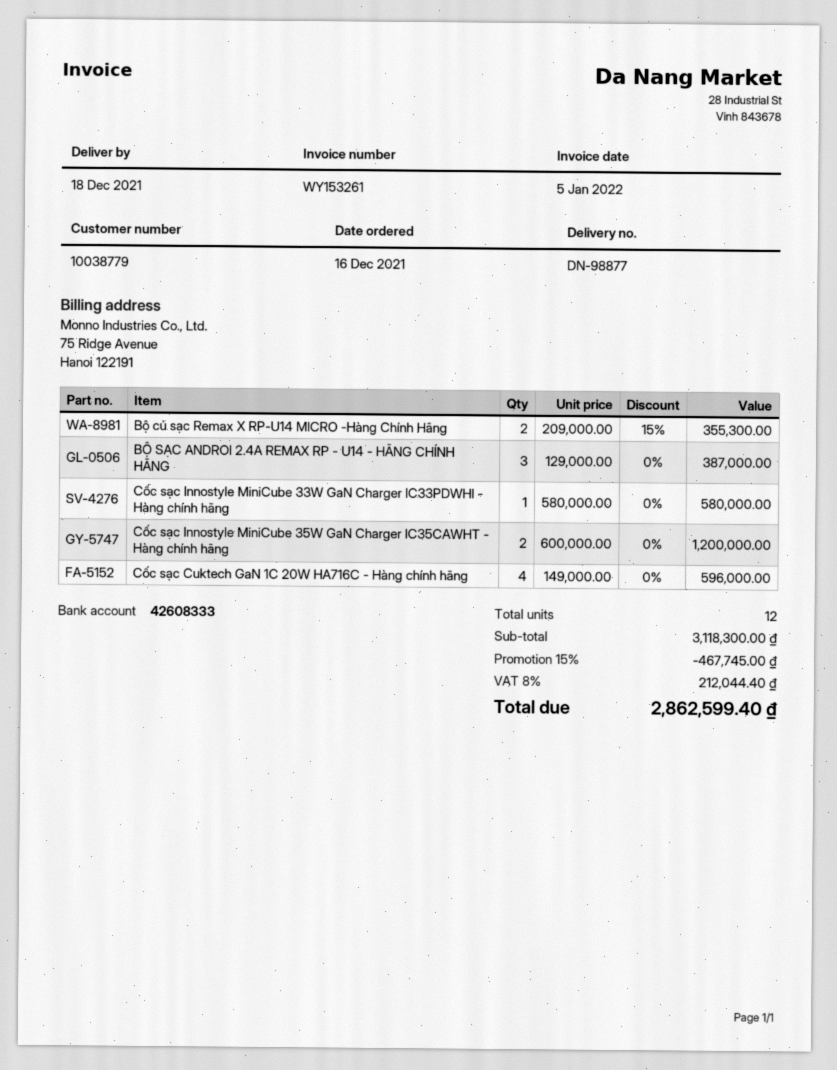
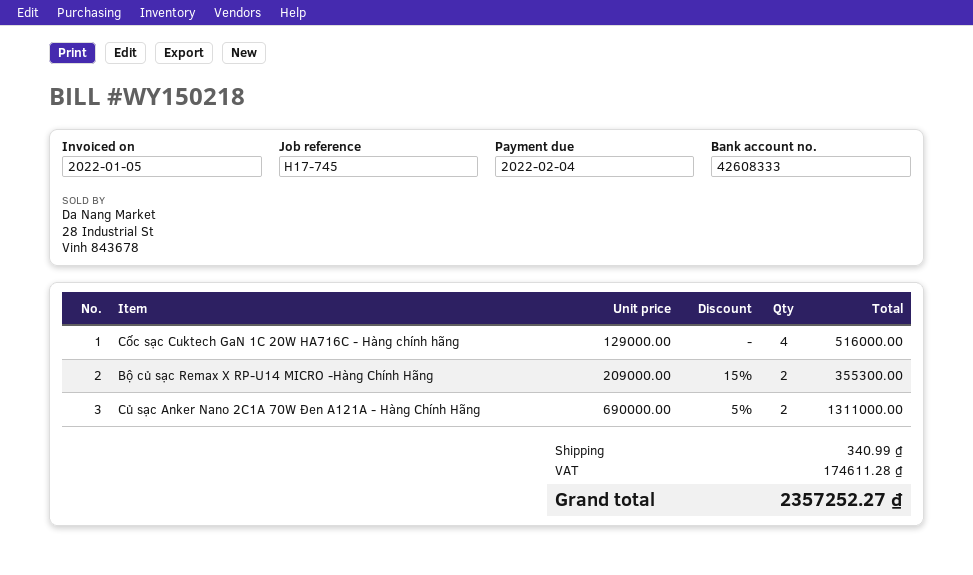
invoice number: WY153261 -> WY150218
BỘ SẠC ANDROI 2.4A REMAX RP - U14 - HÃNG CHÍNH HÃNG: 3 x 129000.00 = 387000.00 -> none
Cốc sạc Innostyle MiniCube 33W GaN Charger IC33PDWHI - Hàng chính hãng: 1 x 580000.00 = 580000.00 -> none
Cốc sạc Innostyle MiniCube 35W GaN Charger IC35CAWHT - Hàng chính hãng: 2 x 600000.00 = 1200000.00 -> none
Cốc sạc Cuktech GaN 1C 20W HA716C - Hàng chính hãng: 4 x 149000.00 = 596000.00 -> 4 x 129000.00 = 516000.00
Củ sạc Anker Nano 2C1A 70W Đen A121A - Hàng Chính Hãng: none -> 2 x 690000.00 - 5% = 1311000.00
discount: 15% = 467745.00 -> none
shipping: none -> 340.99
tax: 212044.40 -> 174611.28
total: 2862599.40 -> 2357252.27

